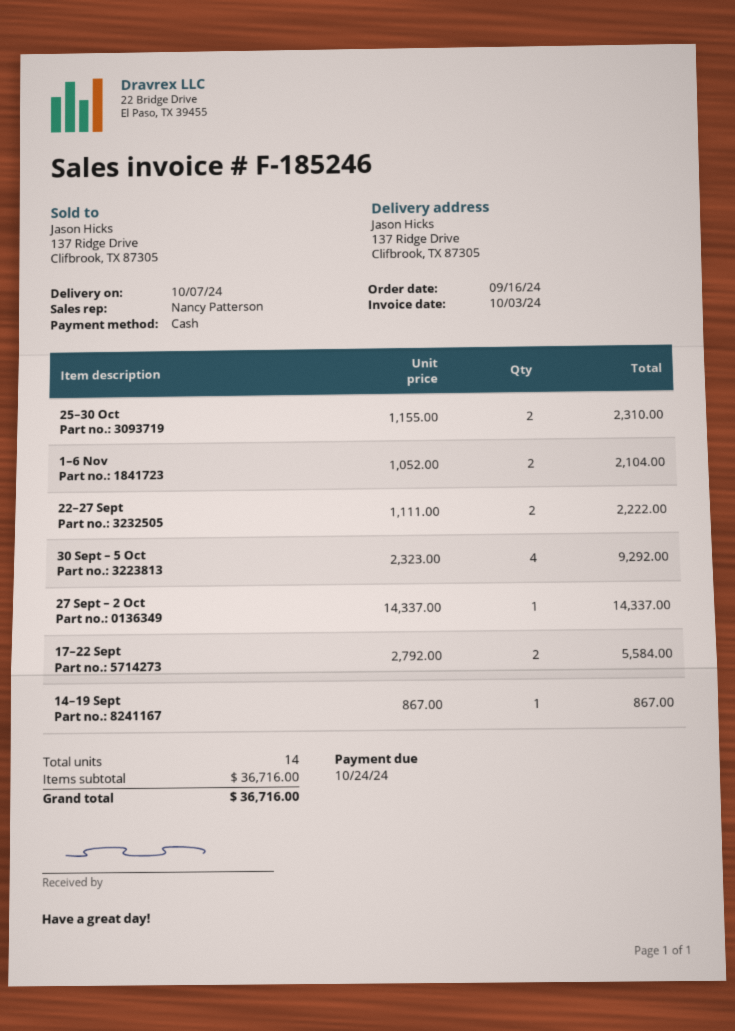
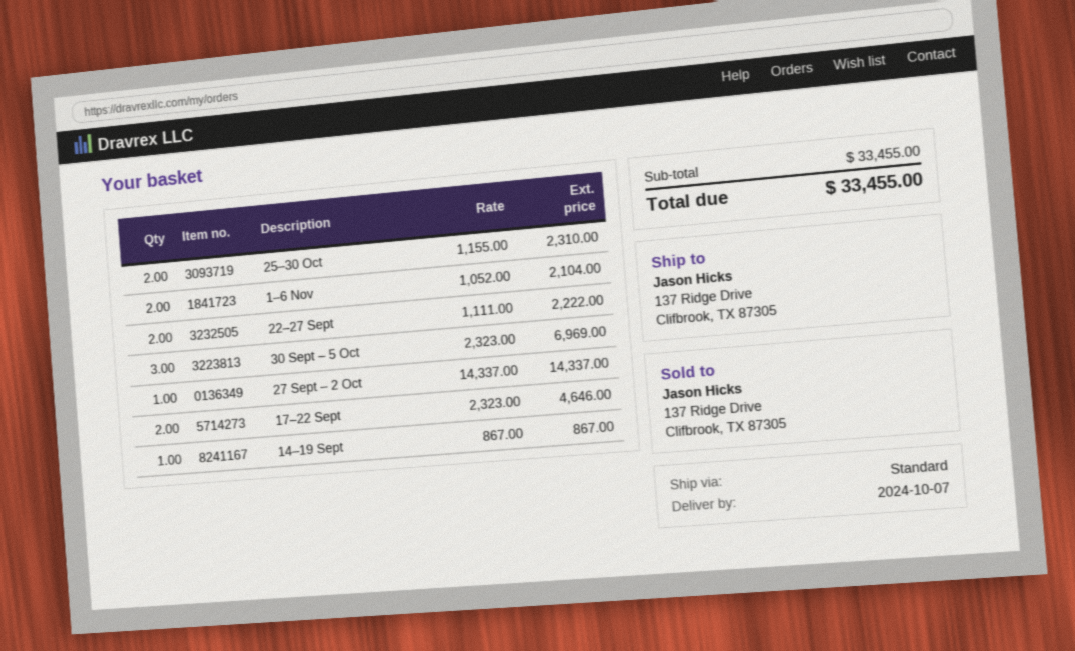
30 Sept – 5 Oct: 4 x 2323.00 = 9292.00 -> 3 x 2323.00 = 6969.00
17–22 Sept: 2 x 2792.00 = 5584.00 -> 2 x 2323.00 = 4646.00
subtotal: 36716.00 -> 33455.00
total: 36716.00 -> 33455.00

